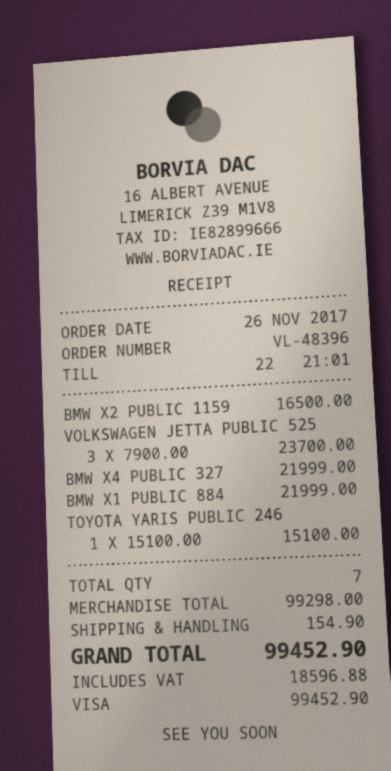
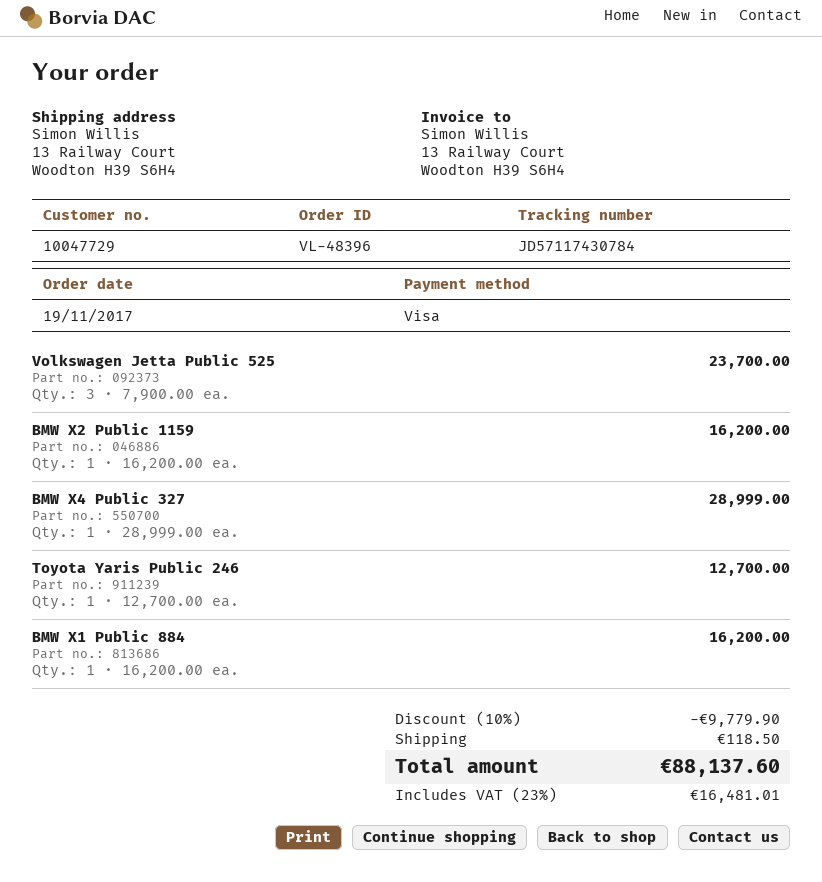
order date: 2017-11-26 -> 2017-11-19
BMW X2 PUBLIC 1159: 1 x 16500.00 = 16500.00 -> 1 x 16200.00 = 16200.00
BMW X4 PUBLIC 327: 1 x 21999.00 = 21999.00 -> 1 x 28999.00 = 28999.00
BMW X1 PUBLIC 884: 1 x 21999.00 = 21999.00 -> 1 x 16200.00 = 16200.00
TOYOTA YARIS PUBLIC 246: 1 x 15100.00 = 15100.00 -> 1 x 12700.00 = 12700.00
discount: none -> 10% = 9779.90
shipping: 154.90 -> 118.50
tax: 18596.88 -> 16481.01
total: 99452.90 -> 88137.60

